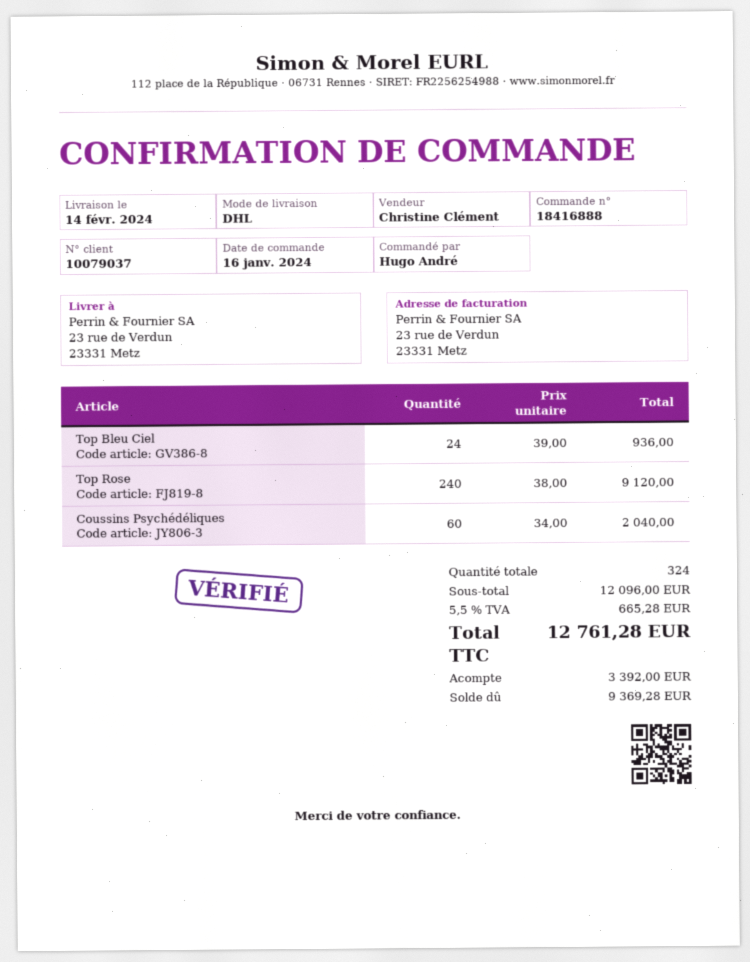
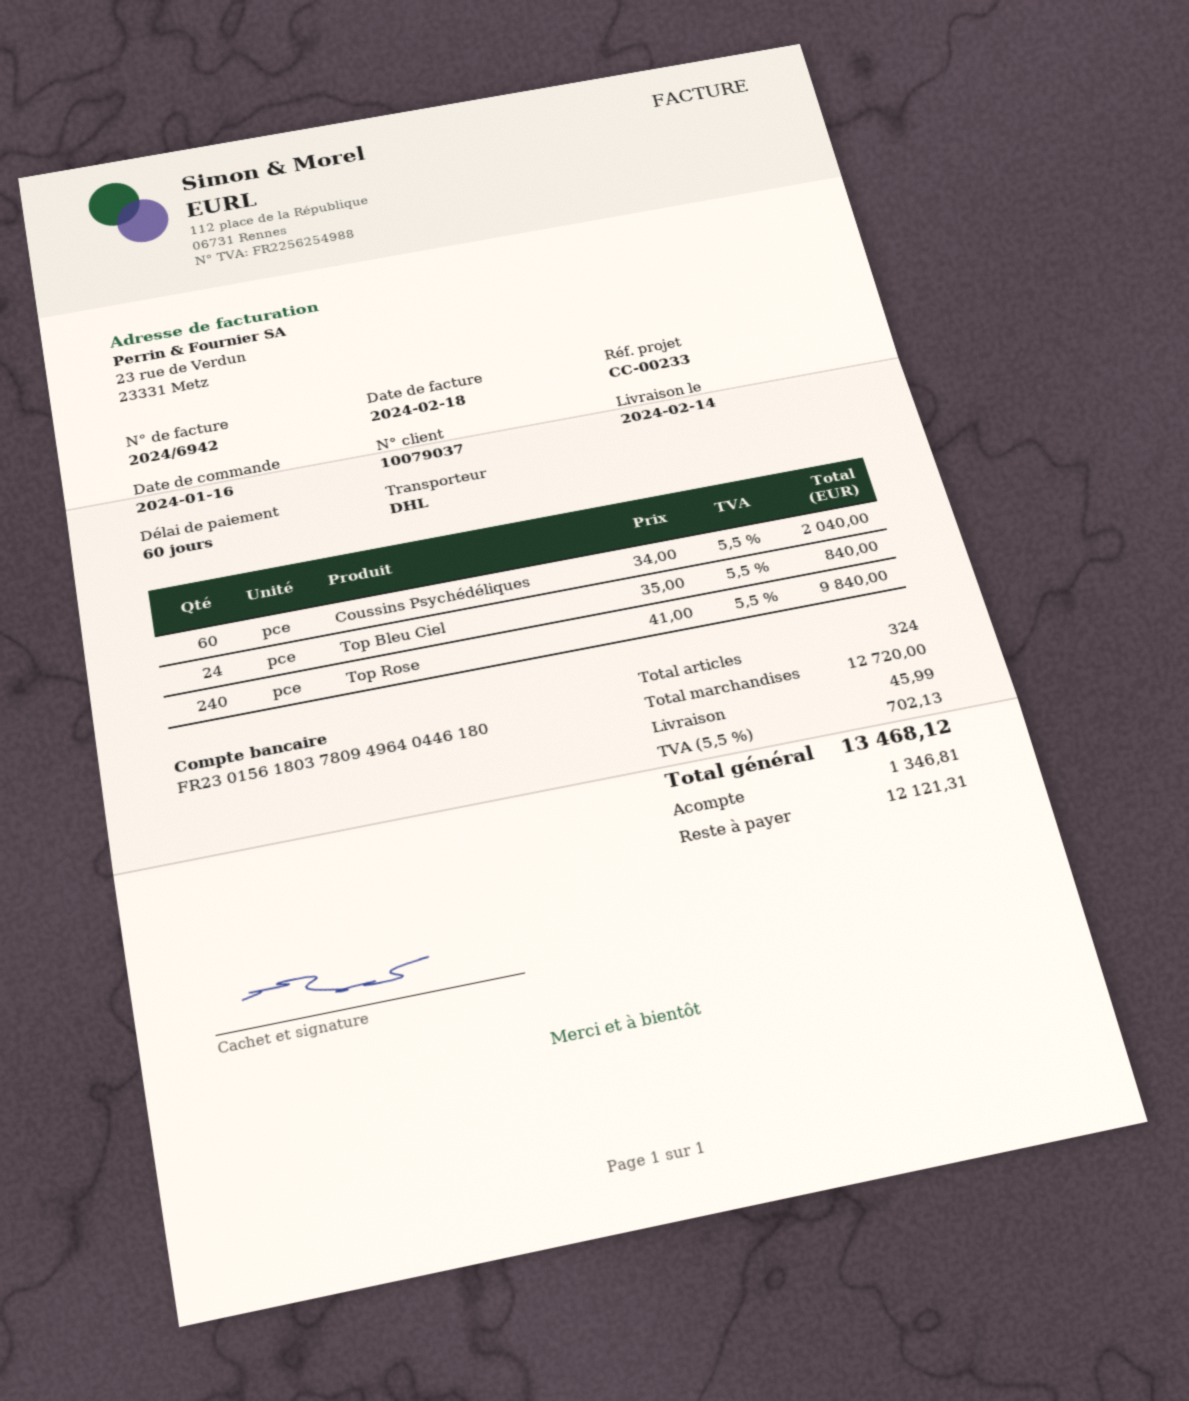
Top Bleu Ciel: 24 x 39.00 = 936.00 -> 24 x 35.00 = 840.00
Top Rose: 240 x 38.00 = 9120.00 -> 240 x 41.00 = 9840.00
subtotal: 12096.00 -> 12720.00
shipping: none -> 45.99
tax: 5.5% = 665.28 -> 5.5% = 702.13
total: 12761.28 -> 13468.12
deposit: 3392.00 -> 1346.81
balance: 9369.28 -> 12121.31

